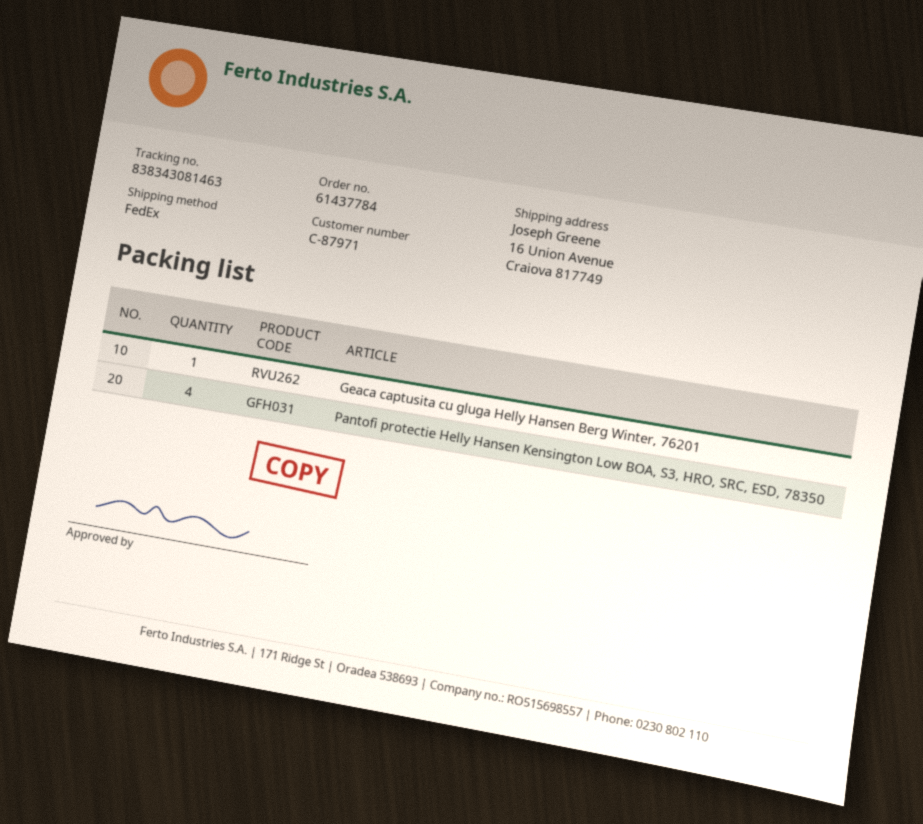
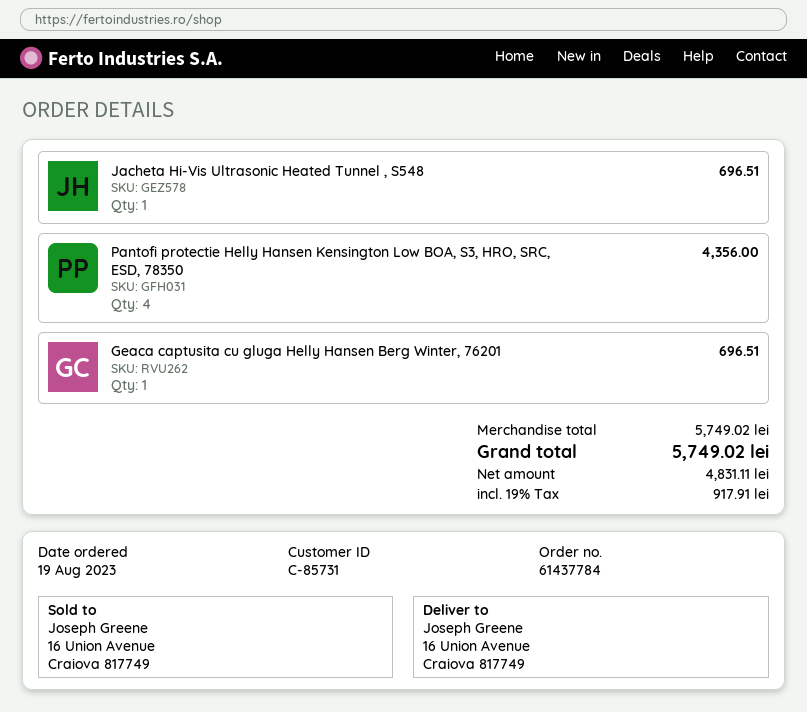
customer number: C-87971 -> C-85731
Jacheta Hi-Vis Ultrasonic Heated Tunnel , S548: none -> 1

